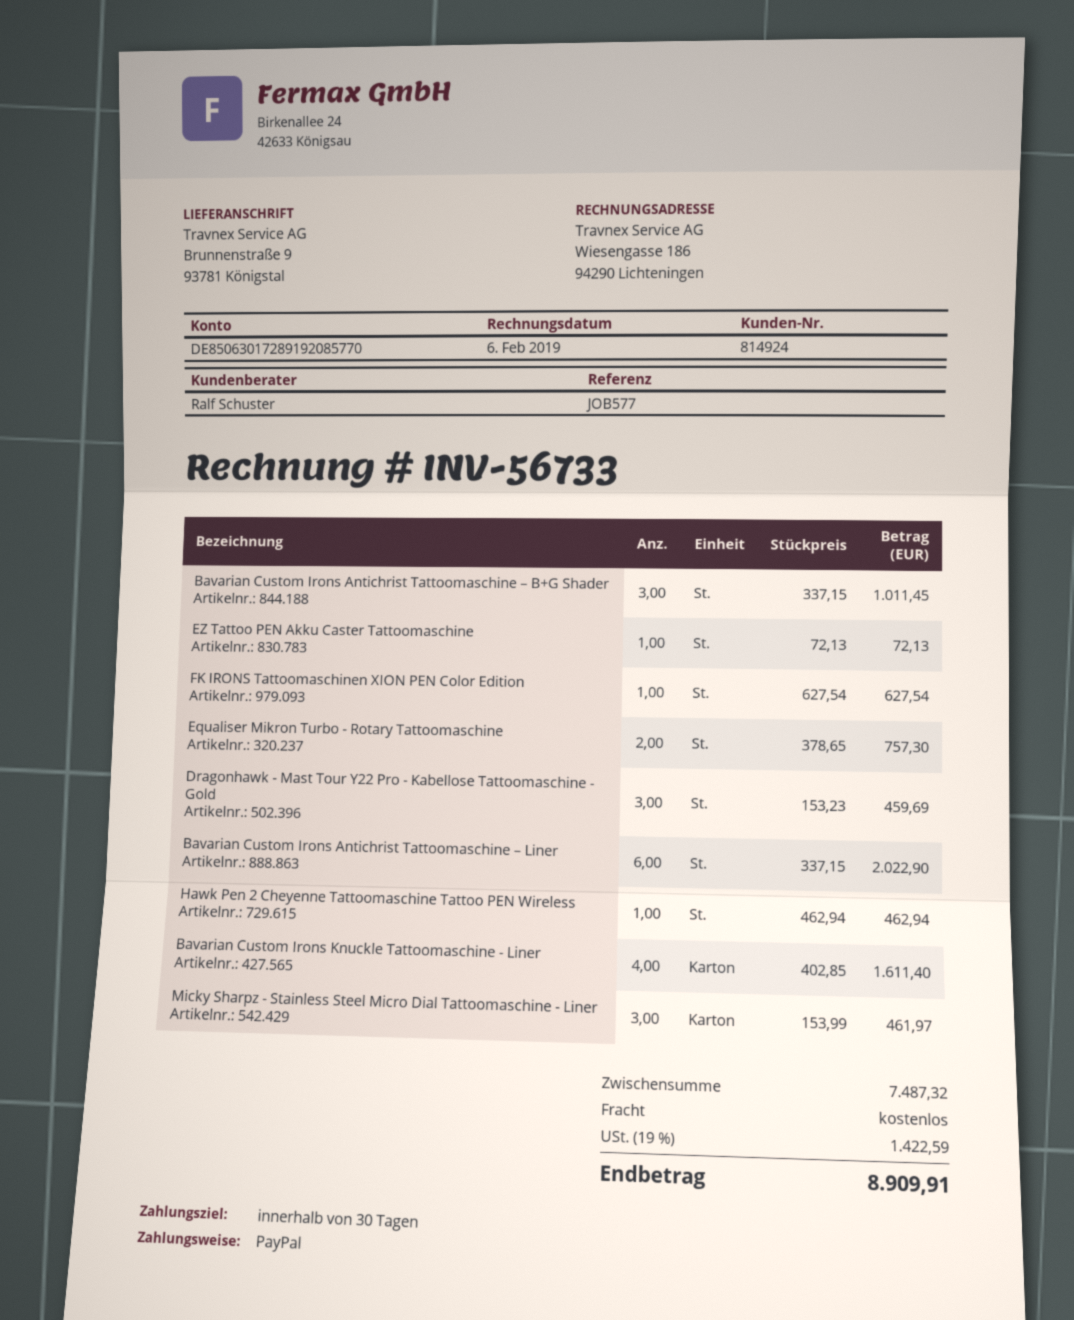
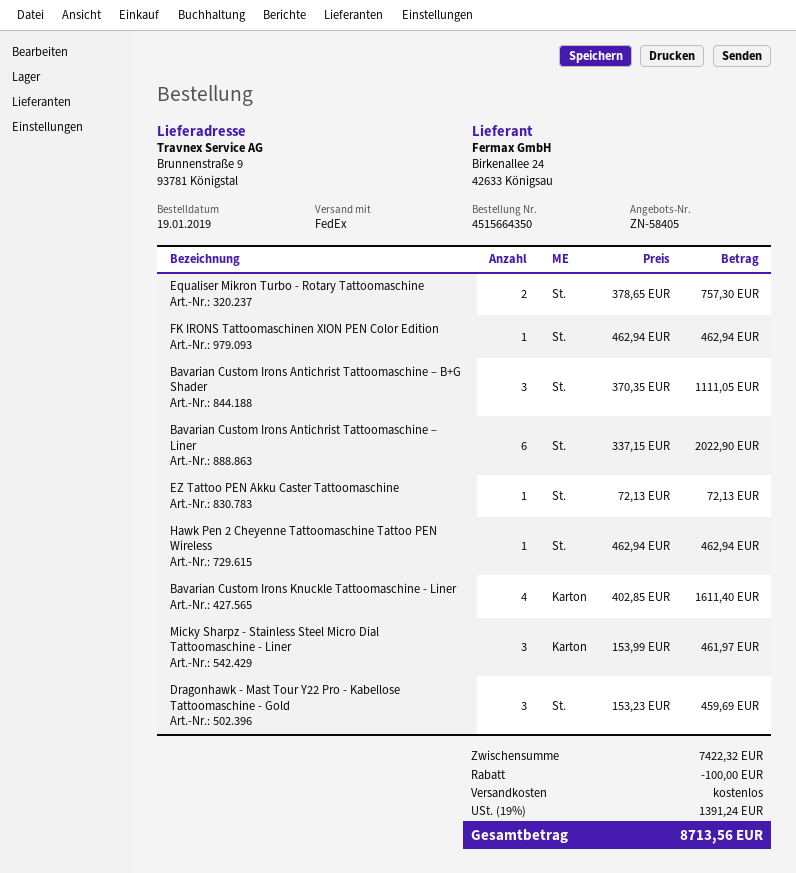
Bavarian Custom Irons Antichrist Tattoomaschine – B+G Shader: 3 x 337.15 = 1011.45 -> 3 x 370.35 = 1111.05
FK IRONS Tattoomaschinen XION PEN Color Edition: 1 x 627.54 = 627.54 -> 1 x 462.94 = 462.94
subtotal: 7487.32 -> 7422.32
discount: none -> 100.00
tax: 19% = 1422.59 -> 19% = 1391.24
total: 8909.91 -> 8713.56

